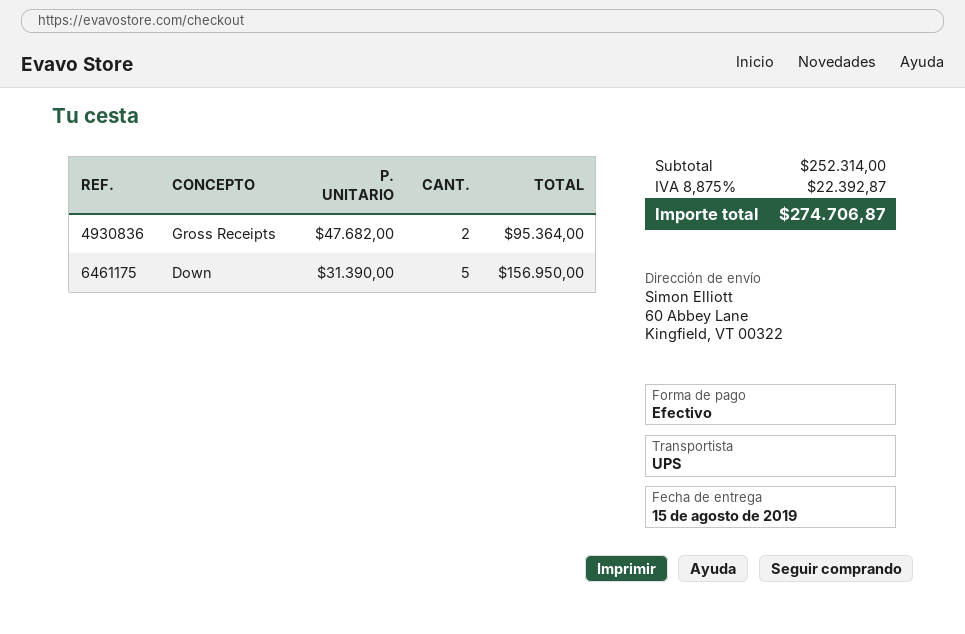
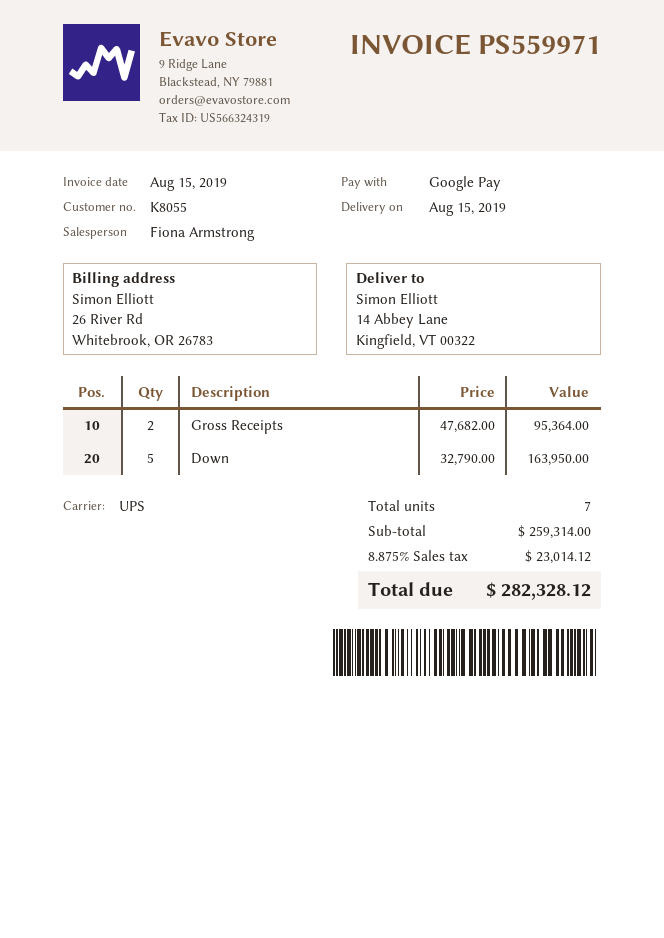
payment method: cash -> Google Pay
ship to: 60 Abbey Lane, Kingfield, VT 00322 -> 14 Abbey Lane, Kingfield, VT 00322
Down: 5 x 31390.00 = 156950.00 -> 5 x 32790.00 = 163950.00
subtotal: 252314.00 -> 259314.00
tax: 8.875% = 22392.87 -> 8.875% = 23014.12
total: 274706.87 -> 282328.12

